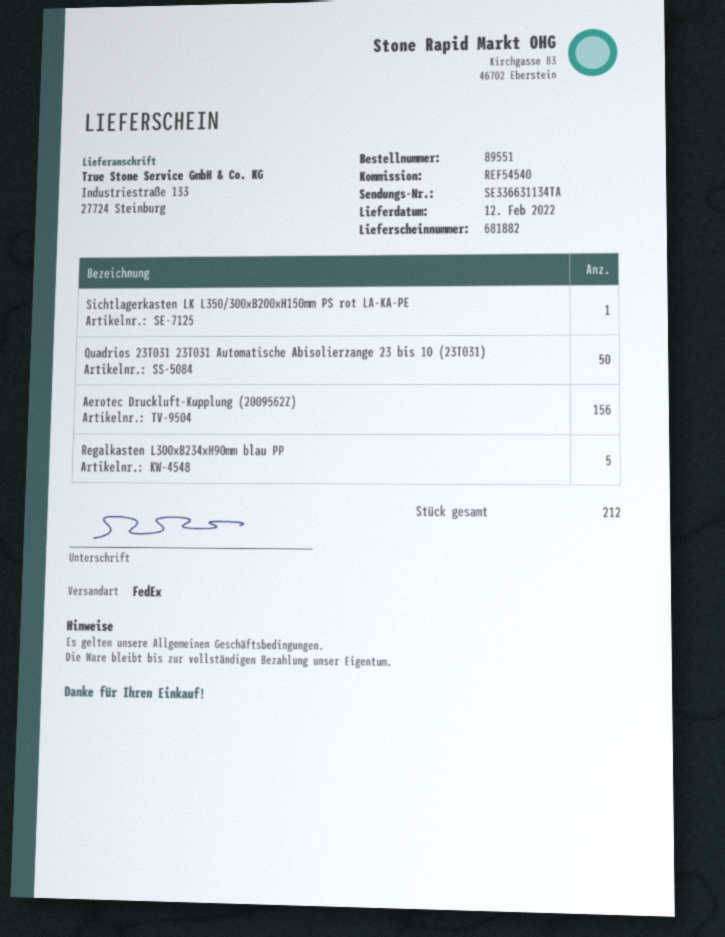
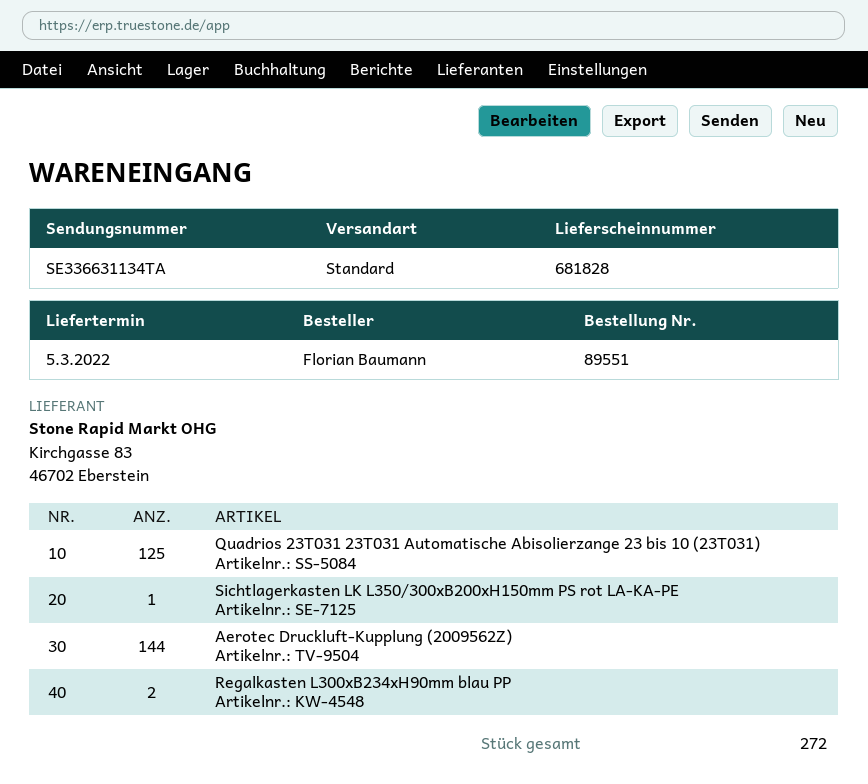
delivery note number: 681882 -> 681828
delivery date: 2022-02-12 -> 2022-03-05
shipping method: FedEx -> standard
Quadrios 23T031 23T031 Automatische Abisolierzange 23 bis 10 (23T031): 50 -> 125
Aerotec Druckluft-Kupplung (2009562Z): 156 -> 144
Regalkasten L300xB234xH90mm blau PP: 5 -> 2
total quantity: 212 -> 272

